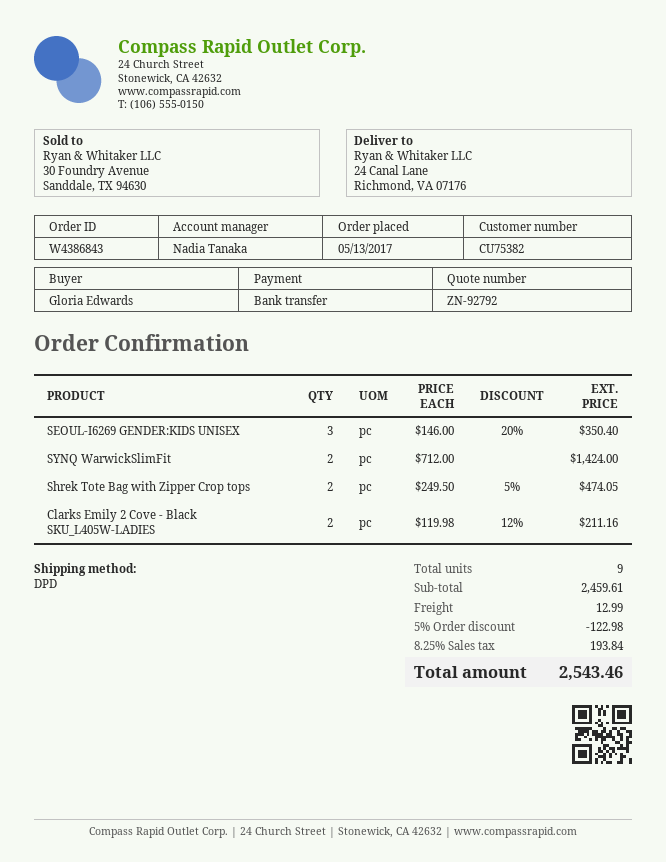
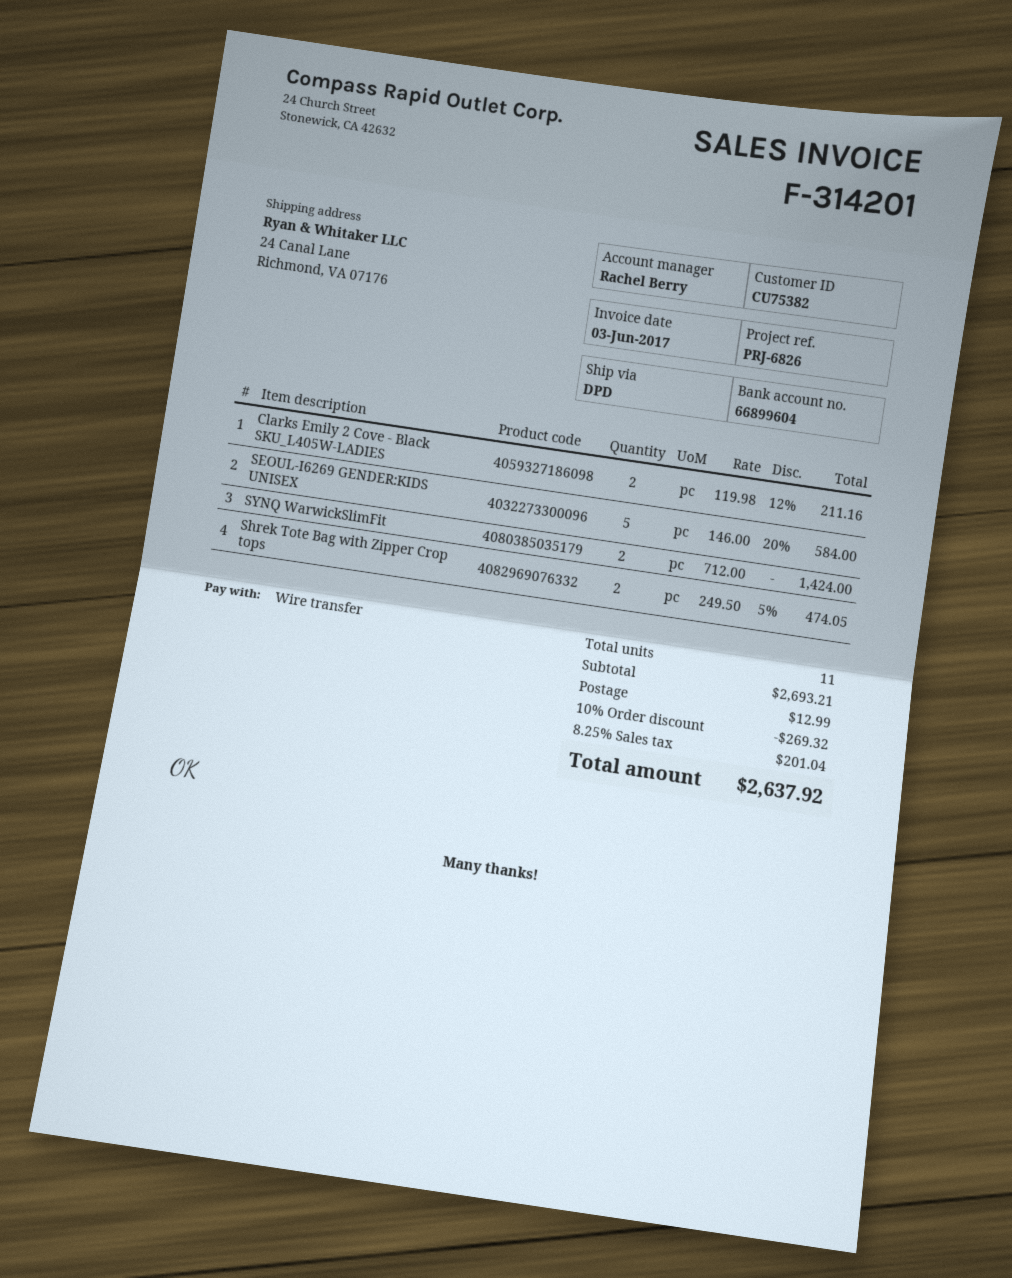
sales rep: Nadia Tanaka -> Rachel Berry
SEOUL-I6269 GENDER:KIDS UNISEX: 3 x 146.00 - 20% = 350.40 -> 5 x 146.00 - 20% = 584.00
total quantity: 9 -> 11
subtotal: 2459.61 -> 2693.21
discount: 5% = 122.98 -> 10% = 269.32
tax: 8.25% = 193.84 -> 8.25% = 201.04
total: 2543.46 -> 2637.92

